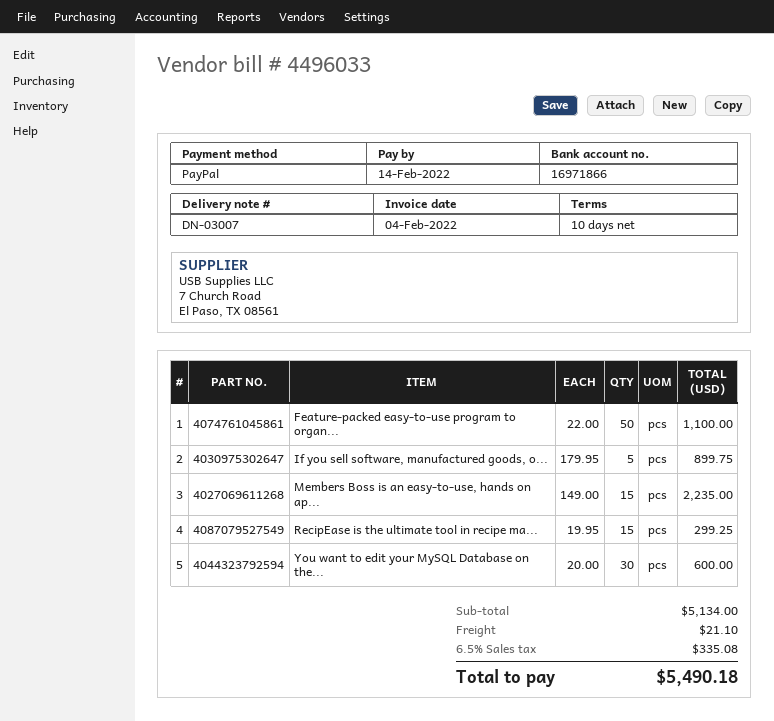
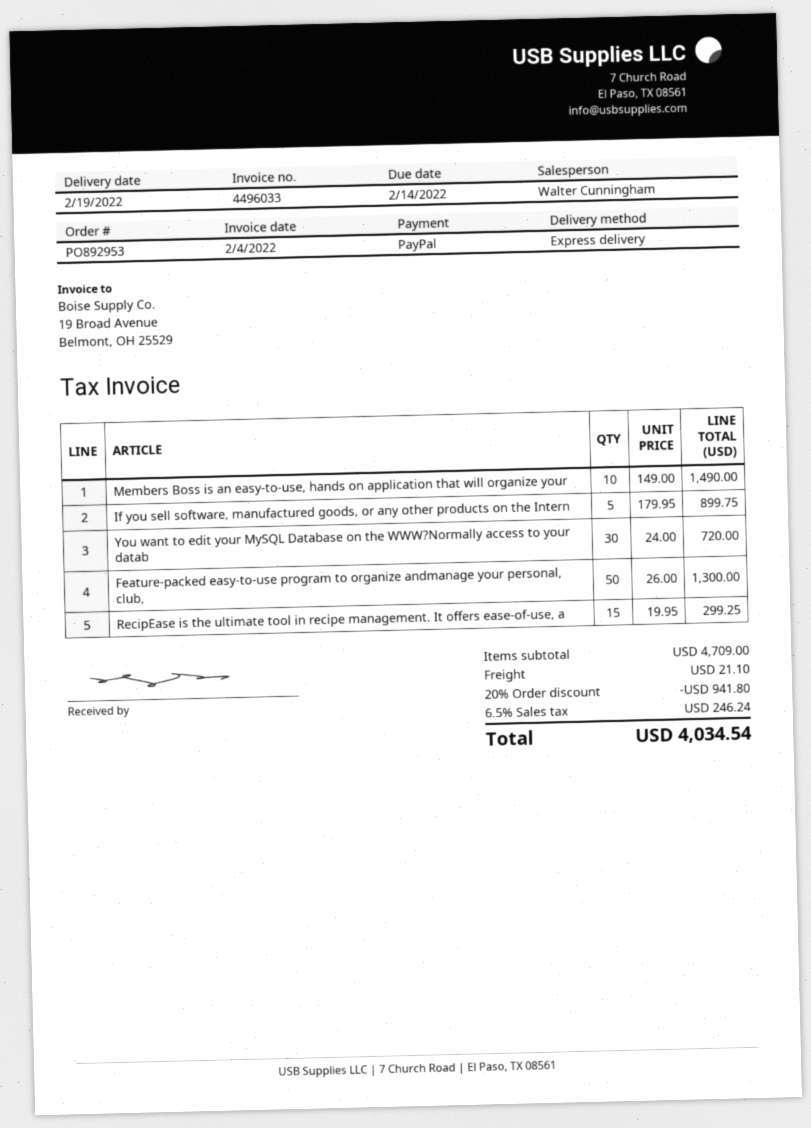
Feature-packed easy-to-use program to organ...: 50 x 22.00 = 1100.00 -> 50 x 26.00 = 1300.00
Members Boss is an easy-to-use, hands on ap...: 15 x 149.00 = 2235.00 -> 10 x 149.00 = 1490.00
You want to edit your MySQL Database on the...: 30 x 20.00 = 600.00 -> 30 x 24.00 = 720.00
subtotal: 5134.00 -> 4709.00
discount: none -> 20% = 941.80
tax: 6.5% = 335.08 -> 6.5% = 246.24
total: 5490.18 -> 4034.54

